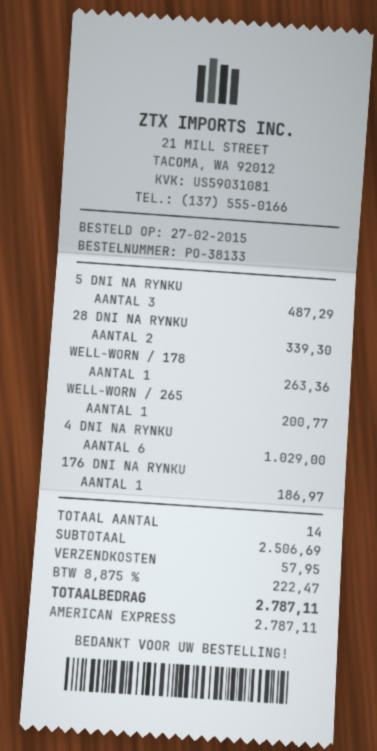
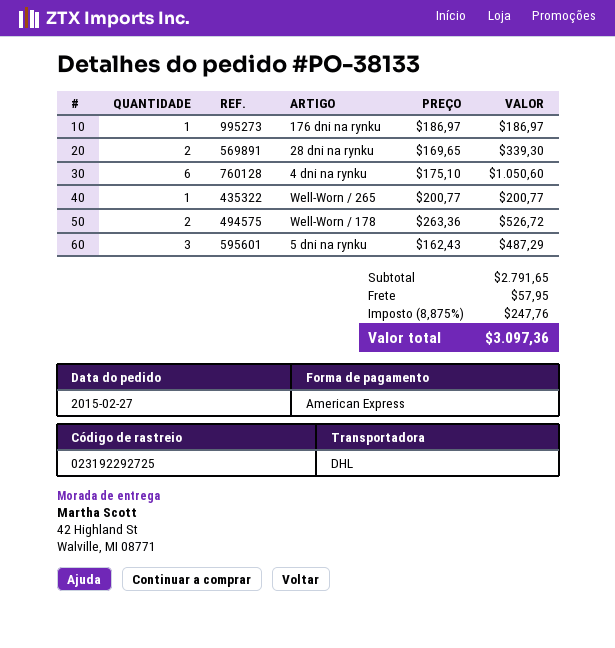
WELL-WORN / 178: 1 for 263.36 -> 2 for 526.72
4 DNI NA RYNKU: 6 for 1029.00 -> 6 for 1050.60
subtotal: 2506.69 -> 2791.65
tax: 8.875% = 222.47 -> 8.875% = 247.76
total: 2787.11 -> 3097.36

